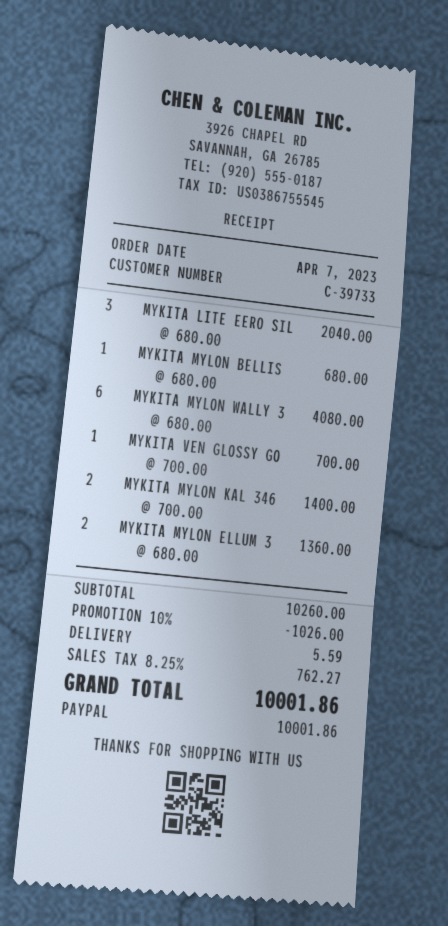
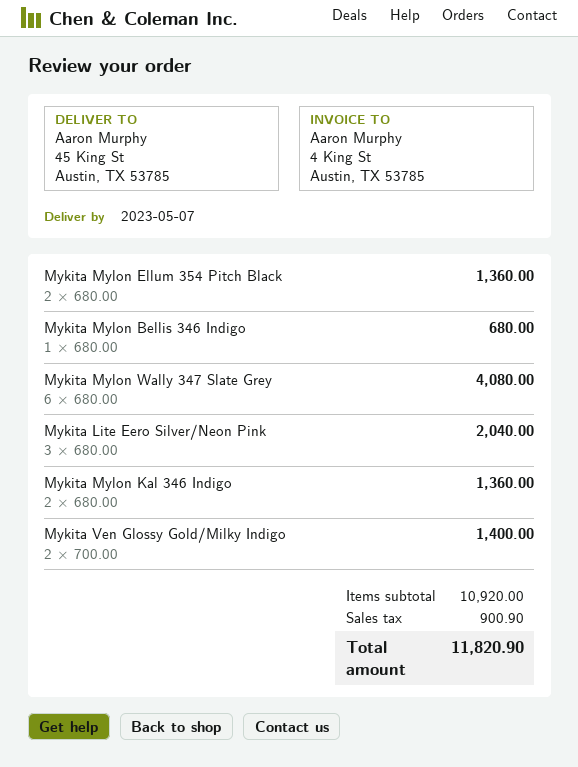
MYKITA VEN GLOSSY GO: 1 x 700.00 = 700.00 -> 2 x 700.00 = 1400.00
MYKITA MYLON KAL 346: 2 x 700.00 = 1400.00 -> 2 x 680.00 = 1360.00
subtotal: 10260.00 -> 10920.00
discount: 10% = 1026.00 -> none
shipping: 5.59 -> none
tax: 762.27 -> 900.90
total: 10001.86 -> 11820.90

